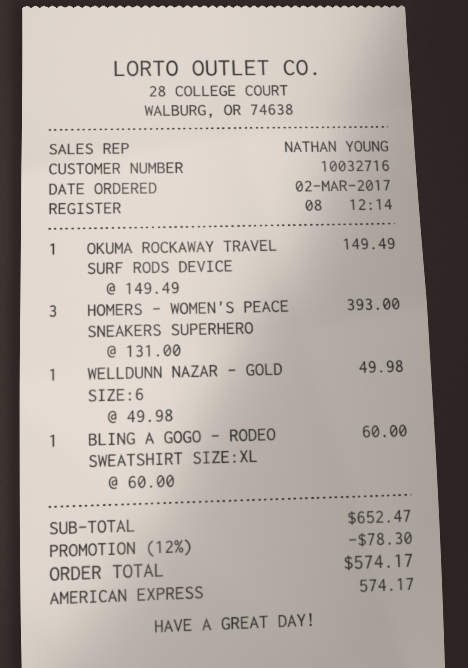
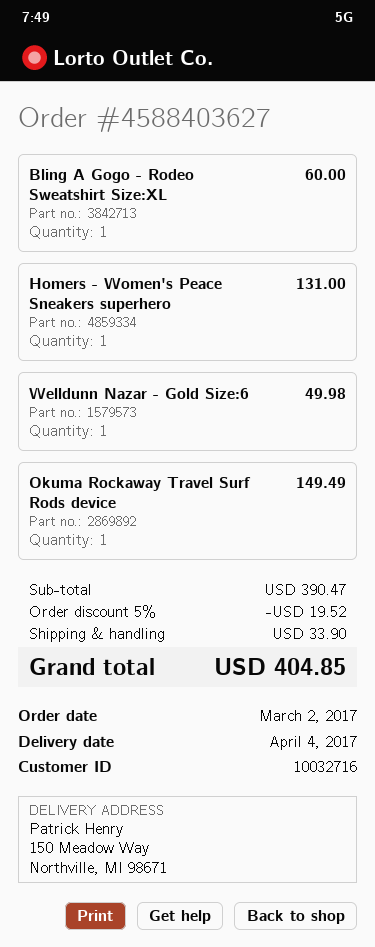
HOMERS - WOMEN'S PEACE SNEAKERS SUPERHERO: 3 for 393.00 -> 1 for 131.00
subtotal: 652.47 -> 390.47
discount: 12% = 78.30 -> 5% = 19.52
shipping: none -> 33.90
total: 574.17 -> 404.85

